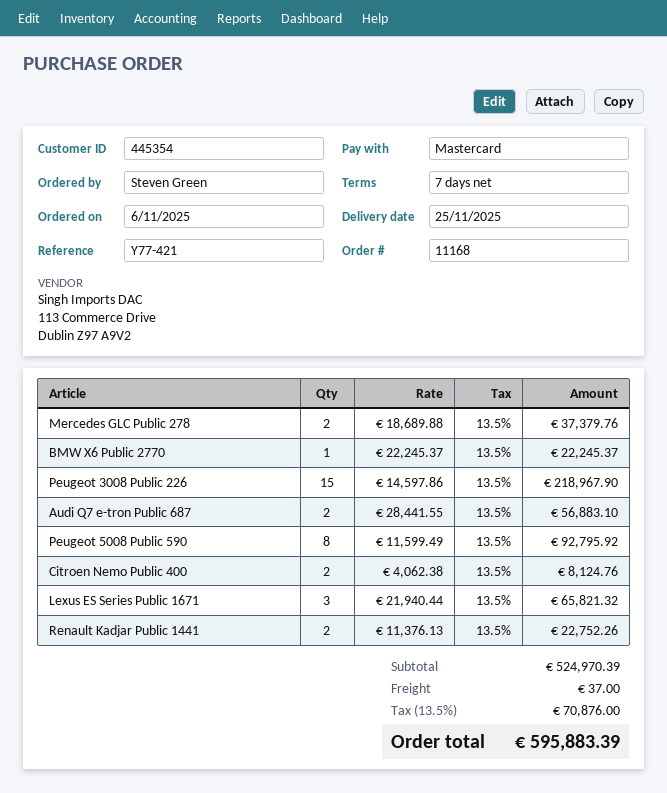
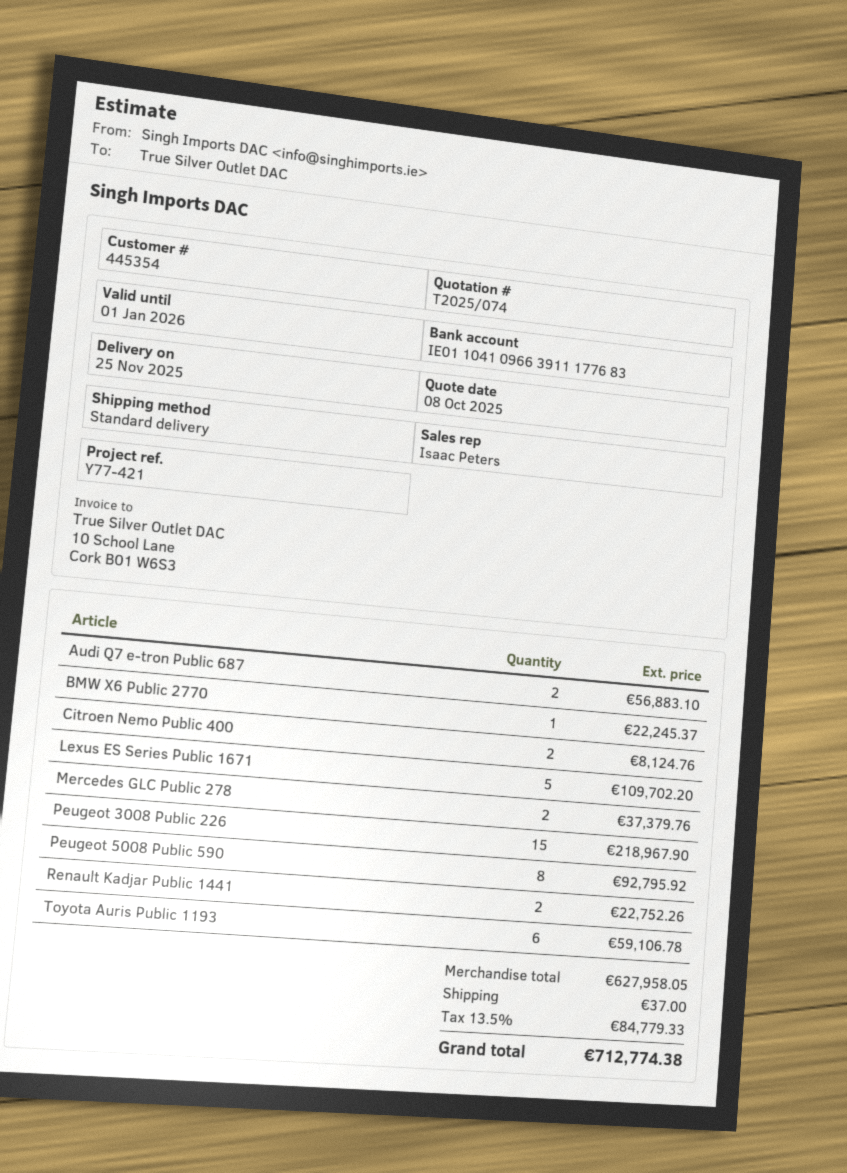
Lexus ES Series Public 1671: 3 for 65821.32 -> 5 for 109702.20
Toyota Auris Public 1193: none -> 6 for 59106.78
subtotal: 524970.39 -> 627958.05
tax: 13.5% = 70876.00 -> 13.5% = 84779.33
total: 595883.39 -> 712774.38

